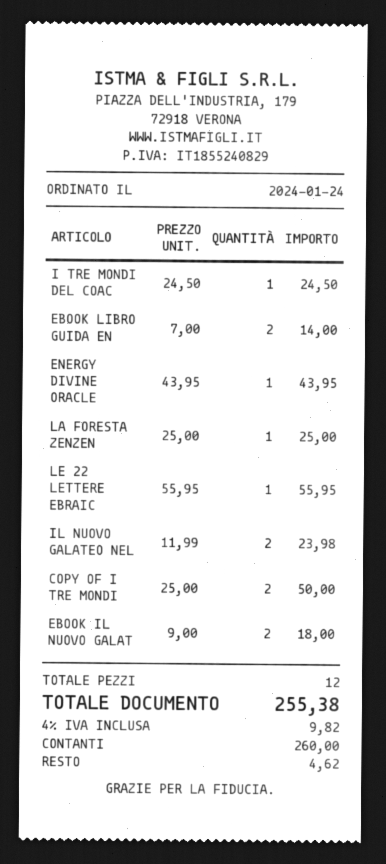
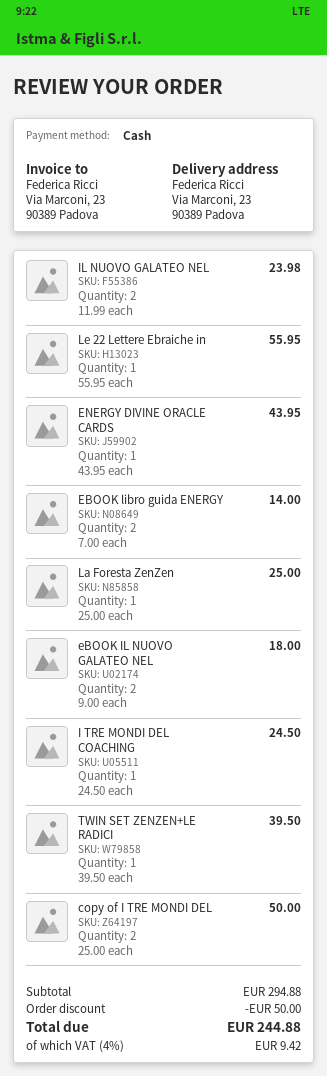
TWIN SET ZENZEN+LE RADICI: none -> 1 x 39.50 = 39.50
discount: none -> 50.00
tax: 4% = 9.82 -> 4% = 9.42
total: 255.38 -> 244.88

